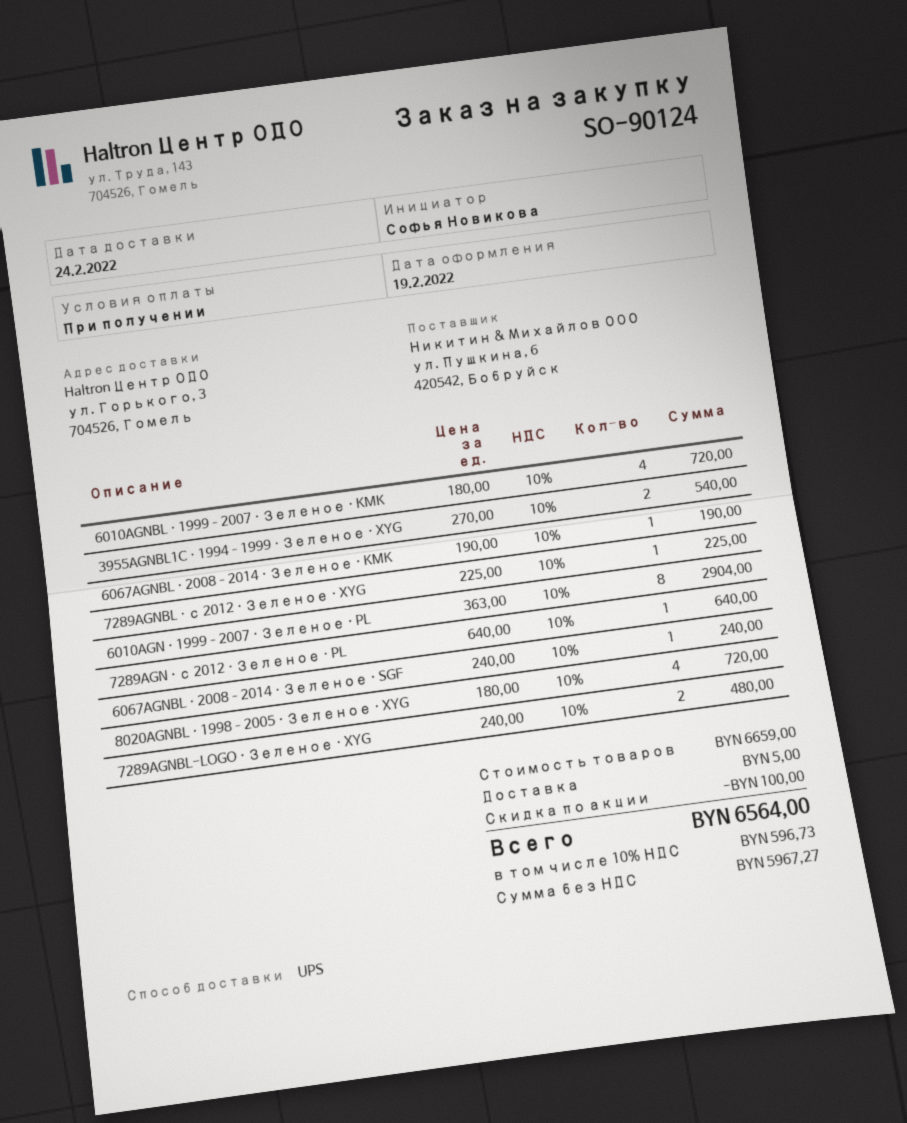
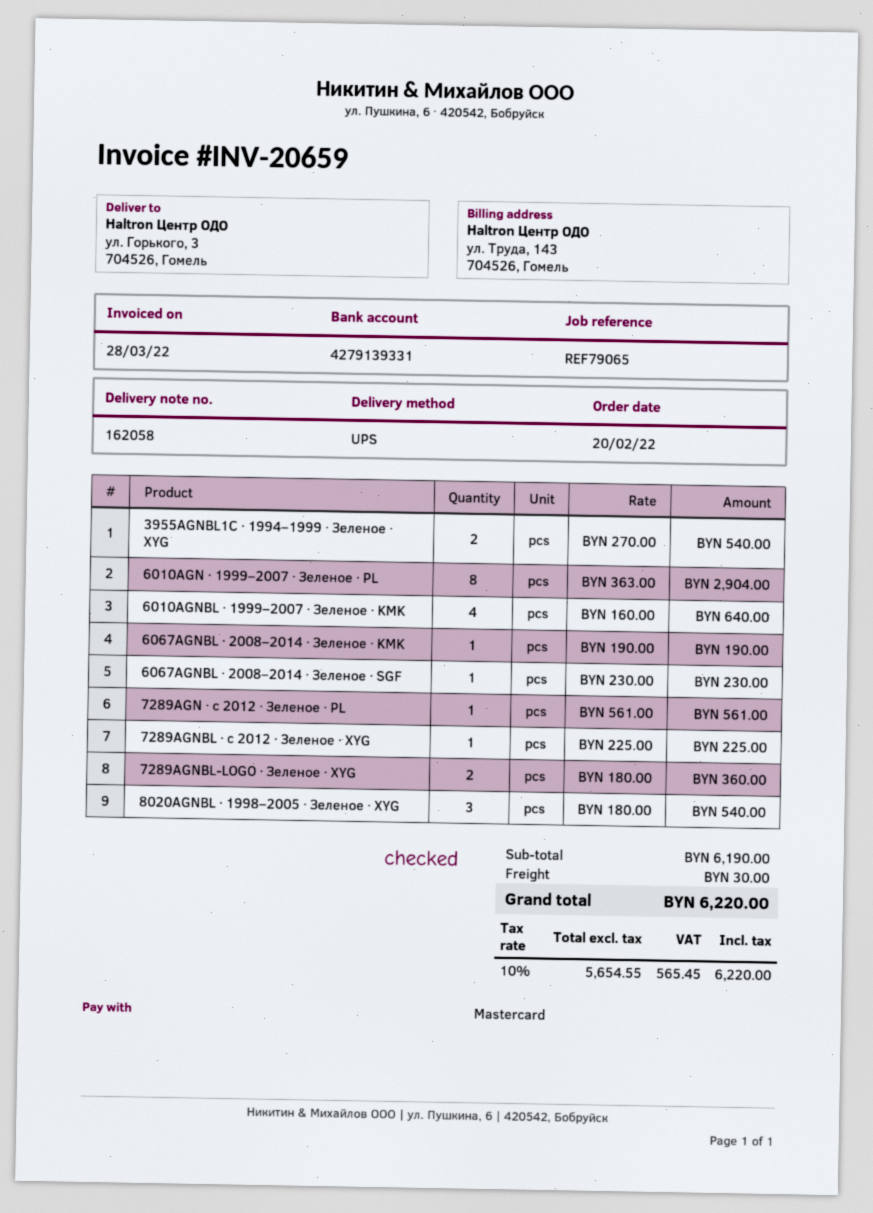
order date: 2022-02-19 -> 2022-02-20
6010AGNBL · 1999–2007 · Зеленое · KMK: 4 x 180.00 = 720.00 -> 4 x 160.00 = 640.00
7289AGN · с 2012 · Зеленое · PL: 1 x 640.00 = 640.00 -> 1 x 561.00 = 561.00
6067AGNBL · 2008–2014 · Зеленое · SGF: 1 x 240.00 = 240.00 -> 1 x 230.00 = 230.00
8020AGNBL · 1998–2005 · Зеленое · XYG: 4 x 180.00 = 720.00 -> 3 x 180.00 = 540.00
7289AGNBL-LOGO · Зеленое · XYG: 2 x 240.00 = 480.00 -> 2 x 180.00 = 360.00
subtotal: 6659.00 -> 6190.00
discount: 100.00 -> none
shipping: 5.00 -> 30.00
net: 5967.27 -> 5654.55
tax: 10% = 596.73 -> 10% = 565.45
total: 6564.00 -> 6220.00

